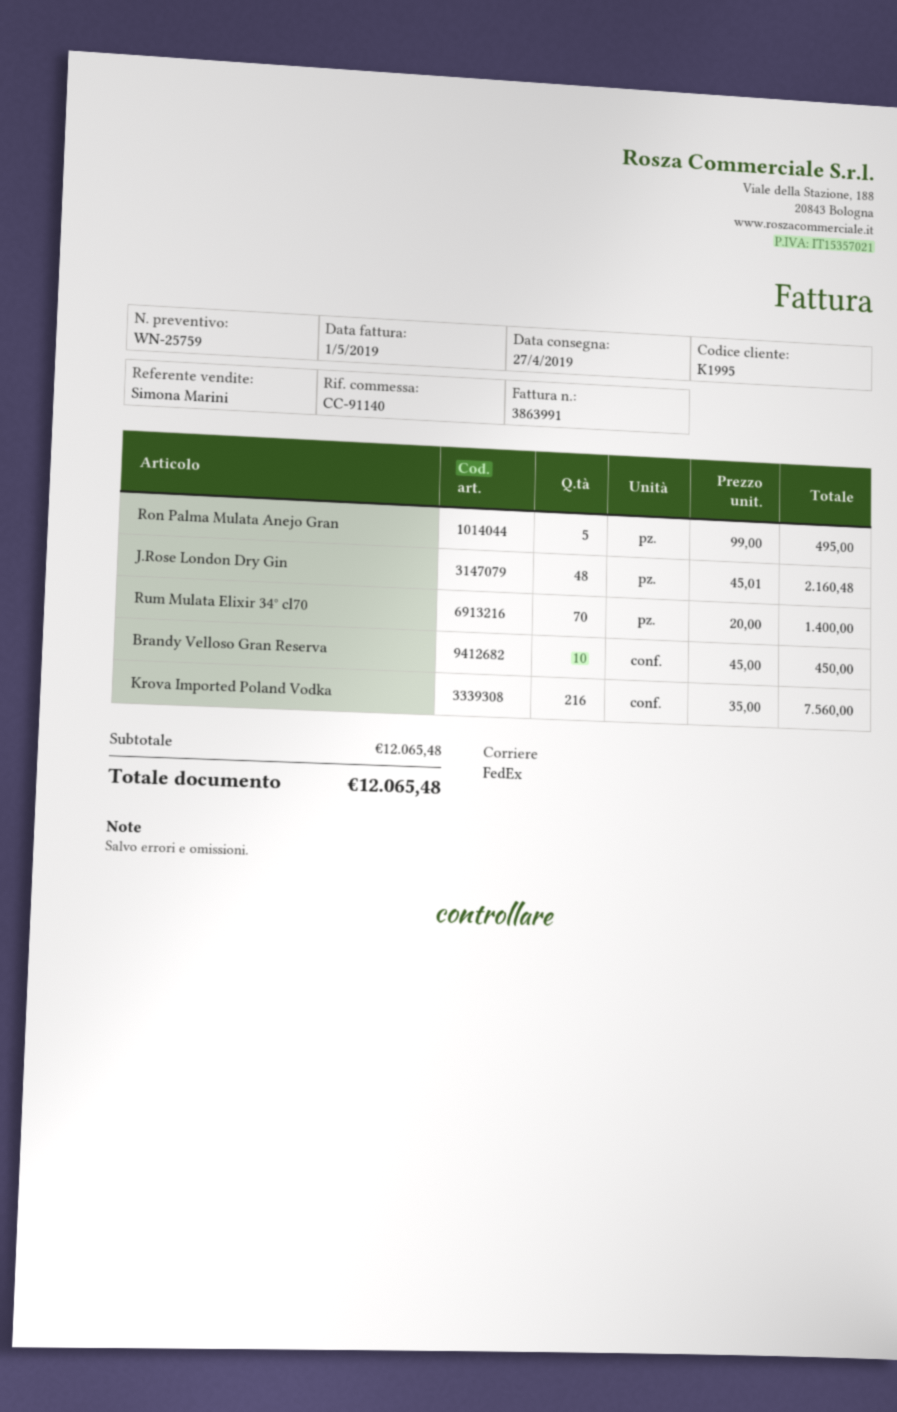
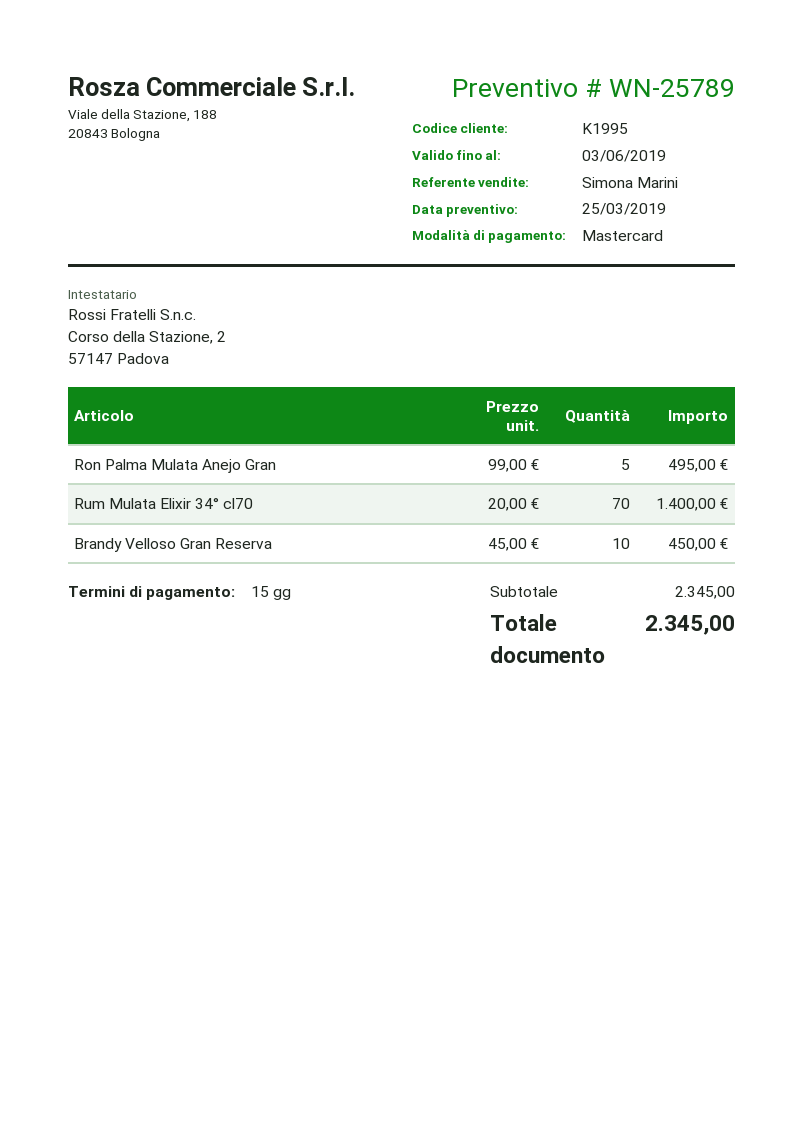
quote number: WN-25759 -> WN-25789
J.Rose London Dry Gin: 48 x 45.01 = 2160.48 -> none
Krova Imported Poland Vodka: 216 x 35.00 = 7560.00 -> none
subtotal: 12065.48 -> 2345.00
total: 12065.48 -> 2345.00

